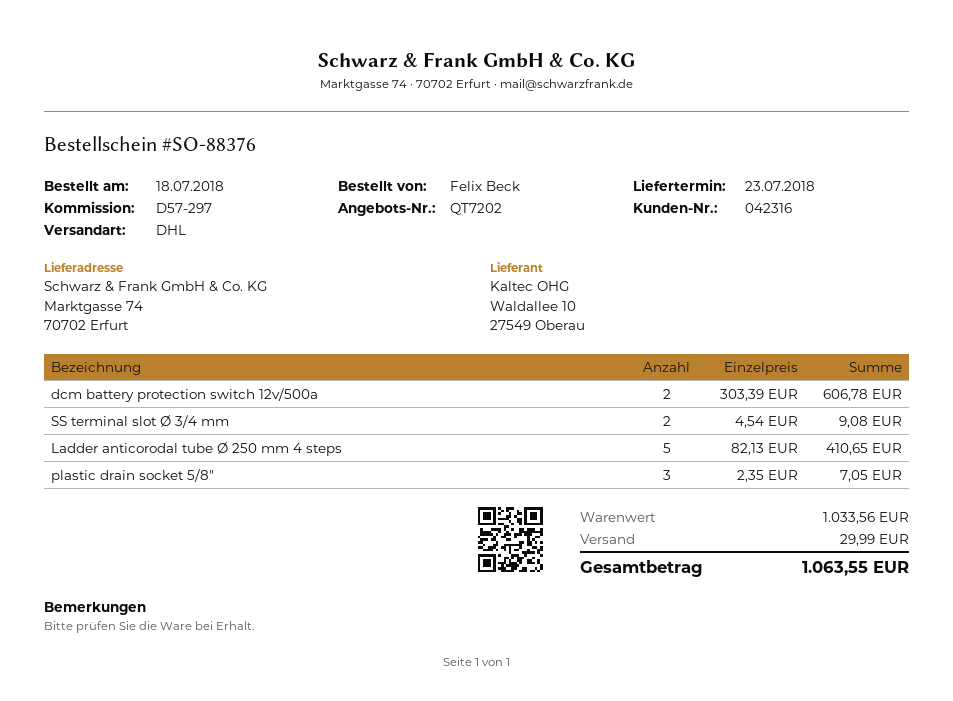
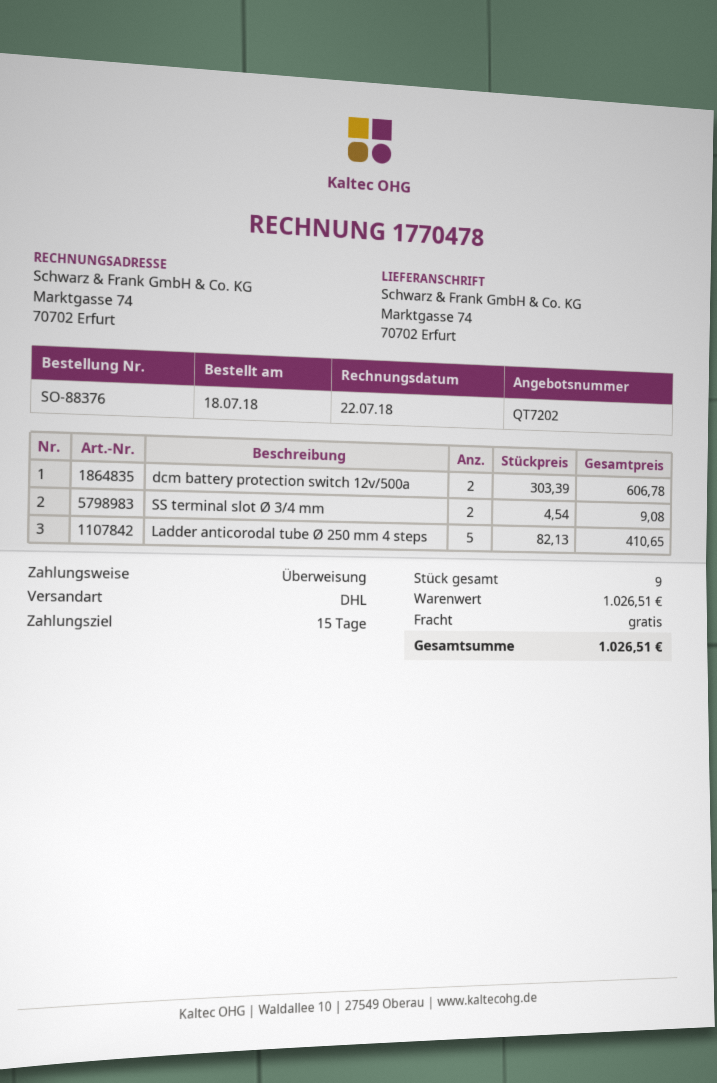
plastic drain socket 5/8": 3 x 2.35 = 7.05 -> none
subtotal: 1033.56 -> 1026.51
shipping: 29.99 -> 0.00
total: 1063.55 -> 1026.51

